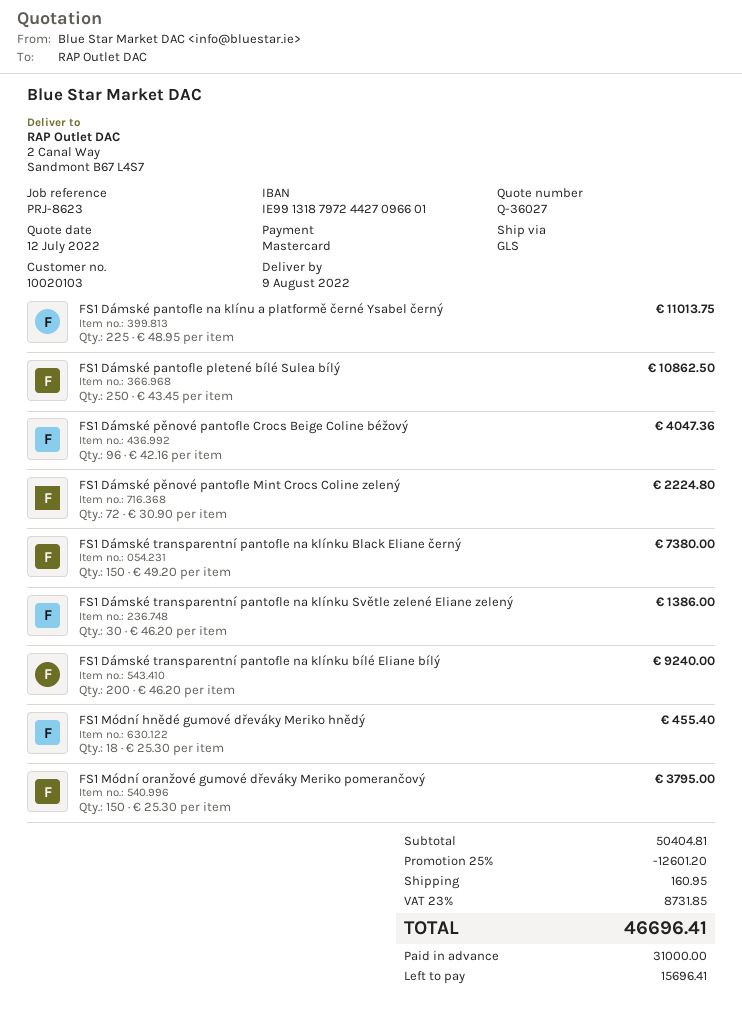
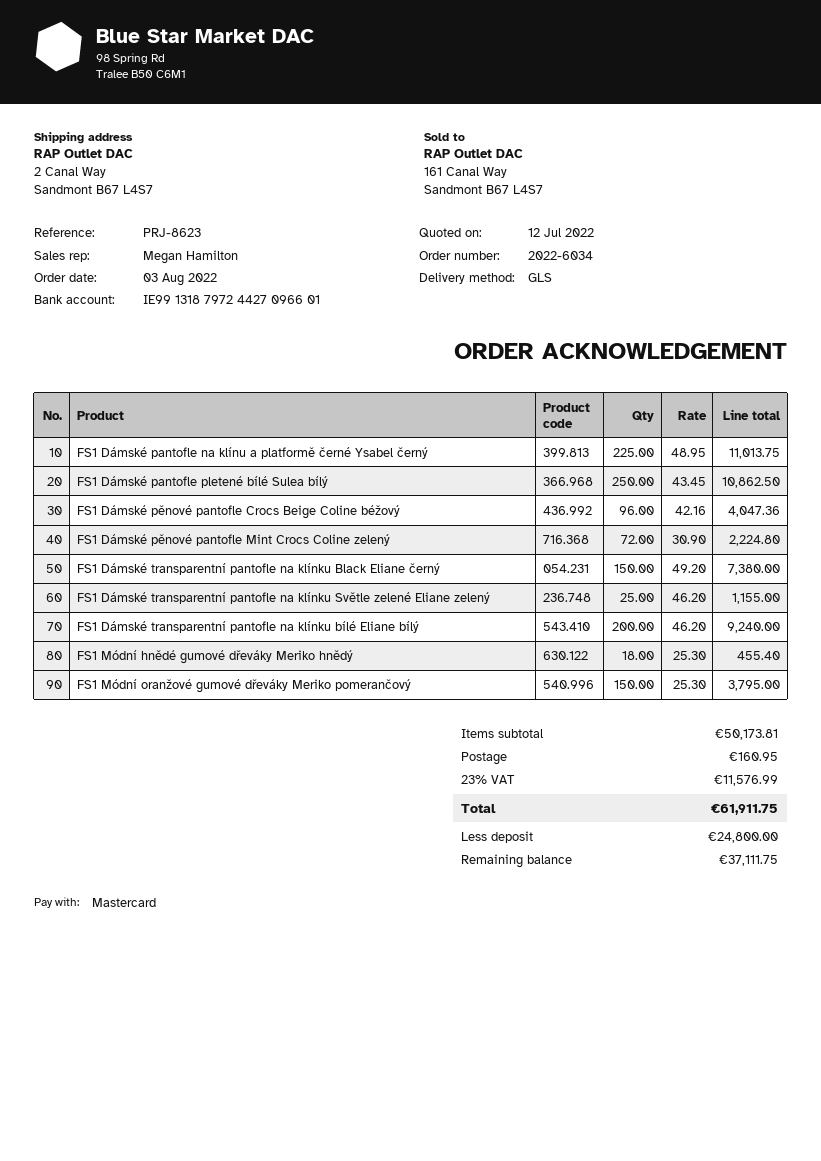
FS1 Dámské transparentní pantofle na klínku Světle zelené Eliane zelený: 30 x 46.20 = 1386.00 -> 25 x 46.20 = 1155.00
subtotal: 50404.81 -> 50173.81
discount: 25% = 12601.20 -> none
tax: 23% = 8731.85 -> 23% = 11576.99
total: 46696.41 -> 61911.75
deposit: 31000.00 -> 24800.00
balance: 15696.41 -> 37111.75

